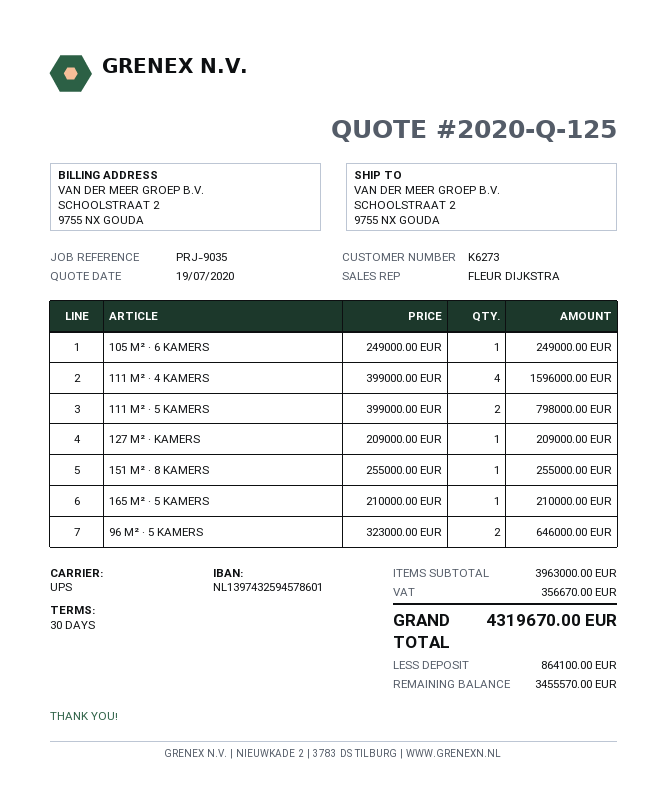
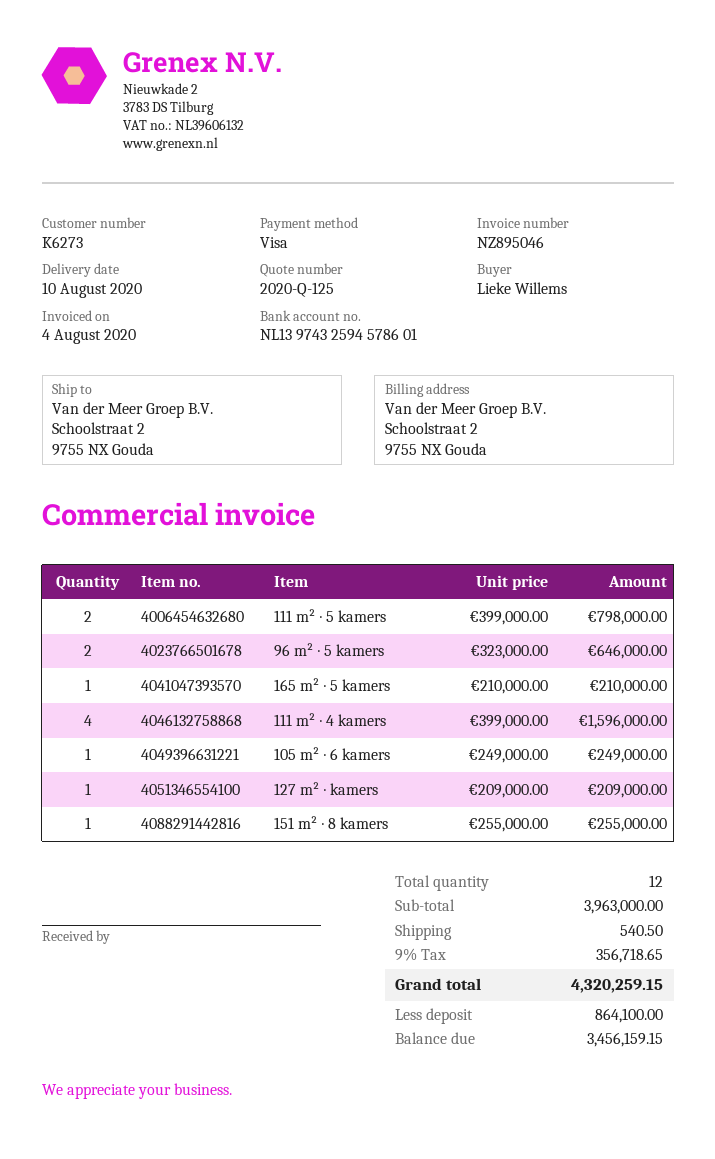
shipping: none -> 540.50
tax: 356670.00 -> 356718.65
total: 4319670.00 -> 4320259.15
balance: 3455570.00 -> 3456159.15

